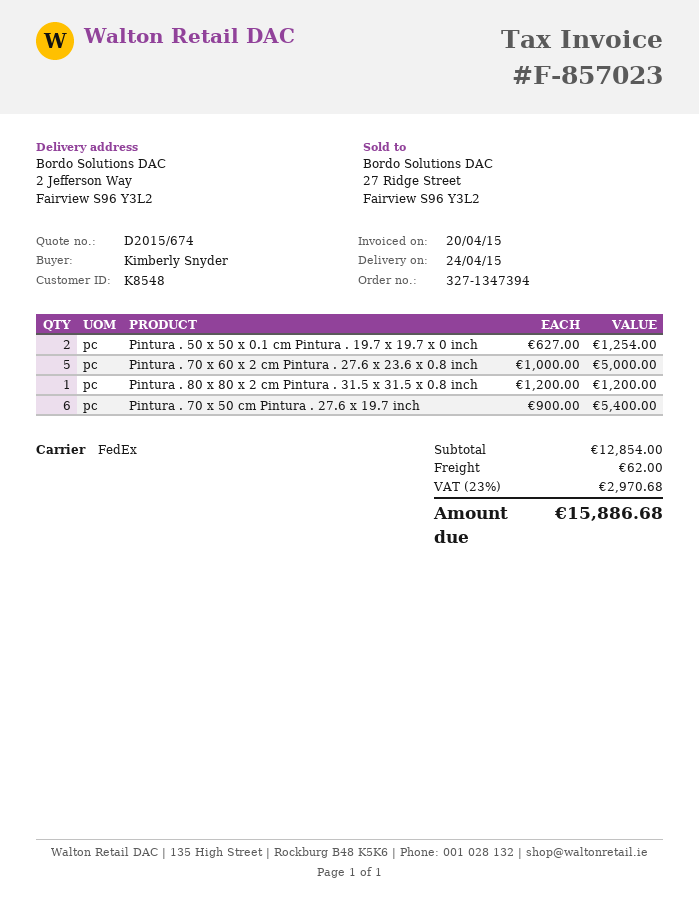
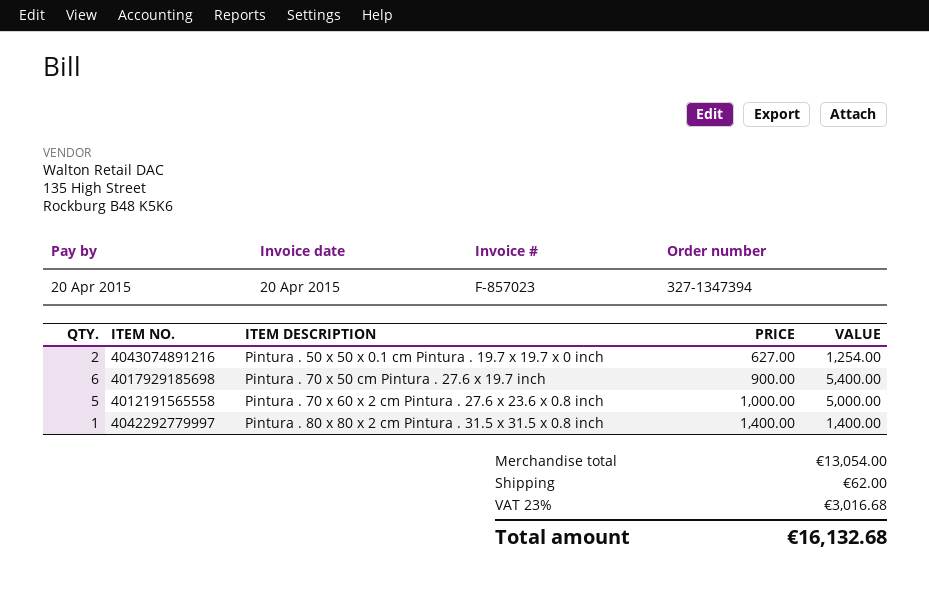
Pintura . 80 x 80 x 2 cm Pintura . 31.5 x 31.5 x 0.8 inch: 1 x 1200.00 = 1200.00 -> 1 x 1400.00 = 1400.00
subtotal: 12854.00 -> 13054.00
tax: 23% = 2970.68 -> 23% = 3016.68
total: 15886.68 -> 16132.68

